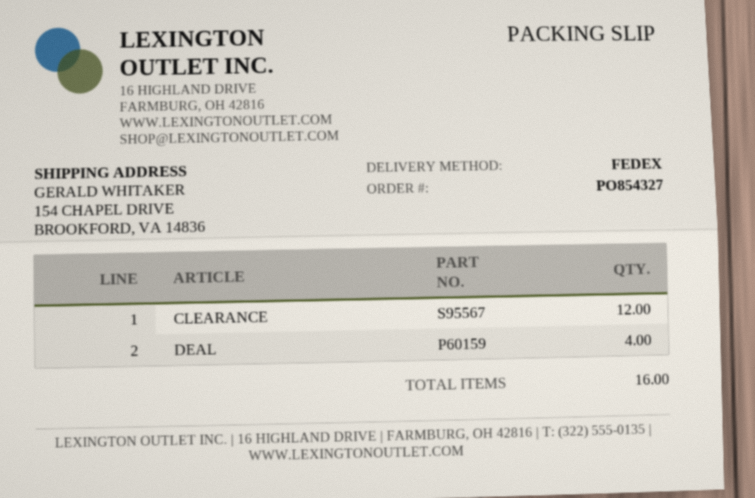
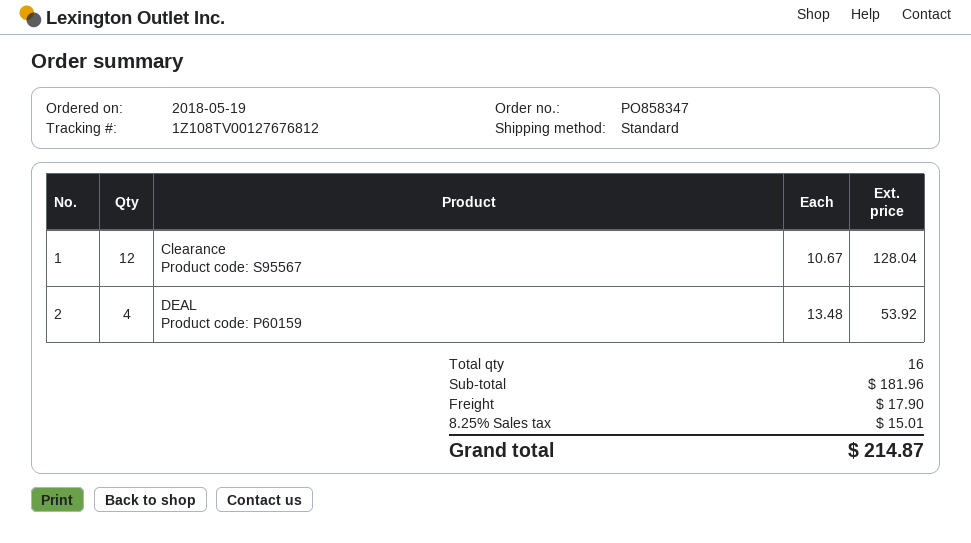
order number: PO854327 -> PO858347
shipping method: FedEx -> standard

